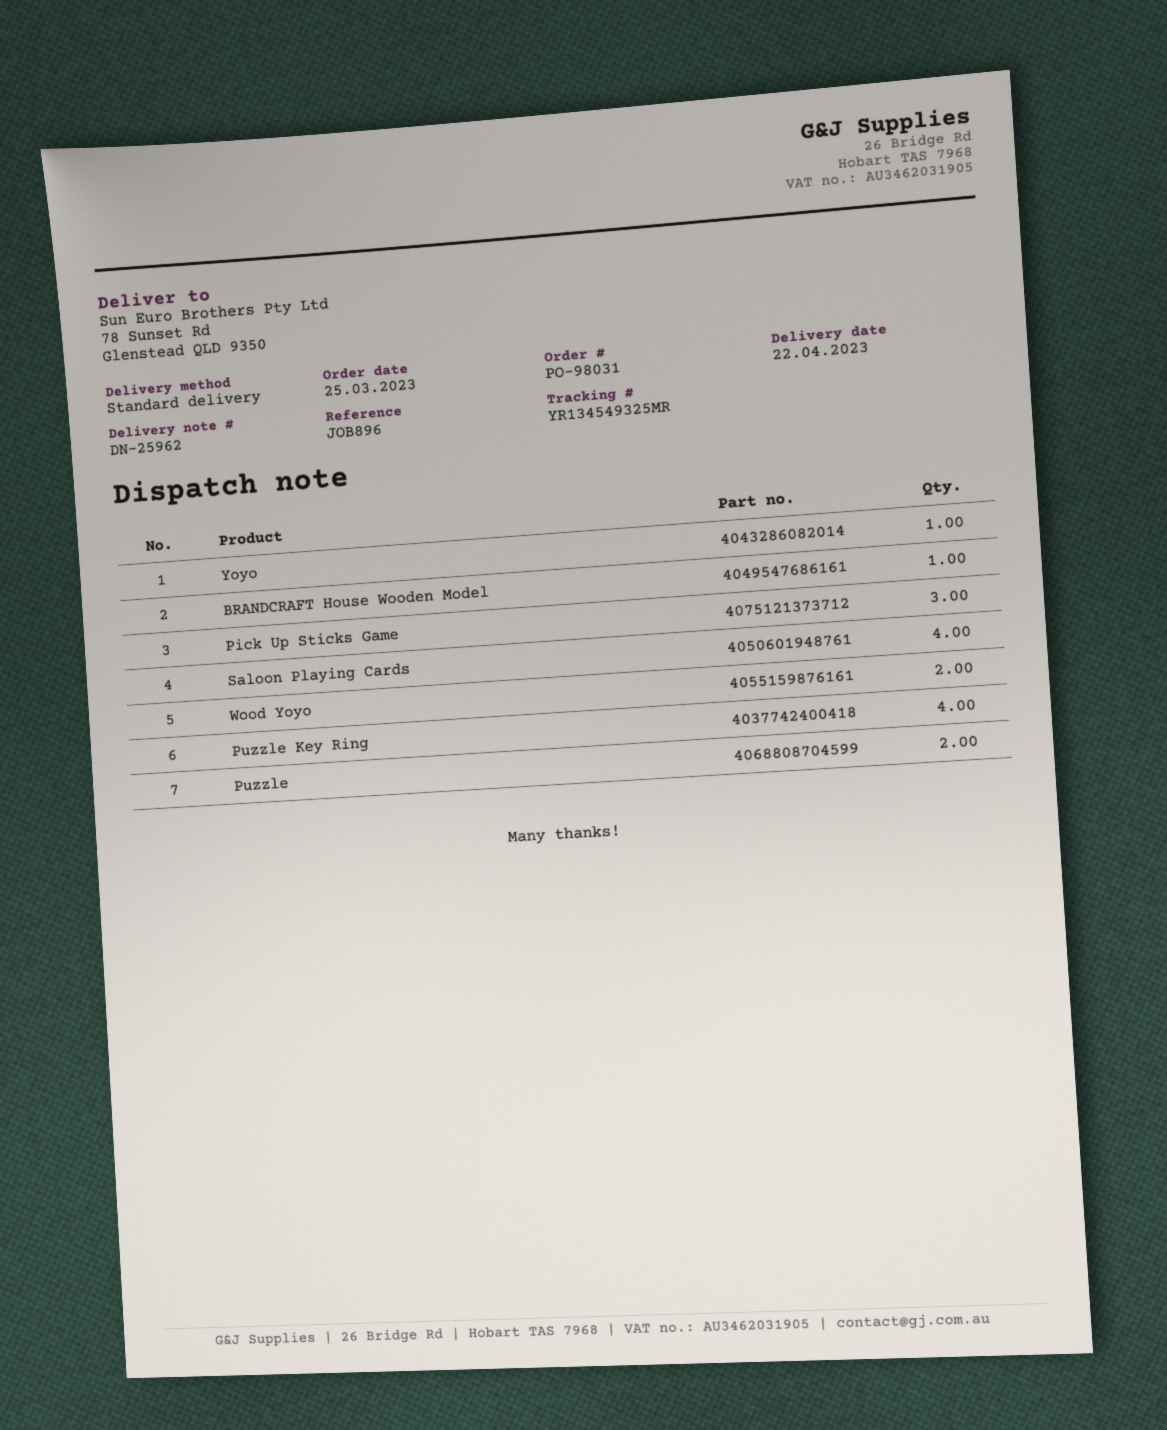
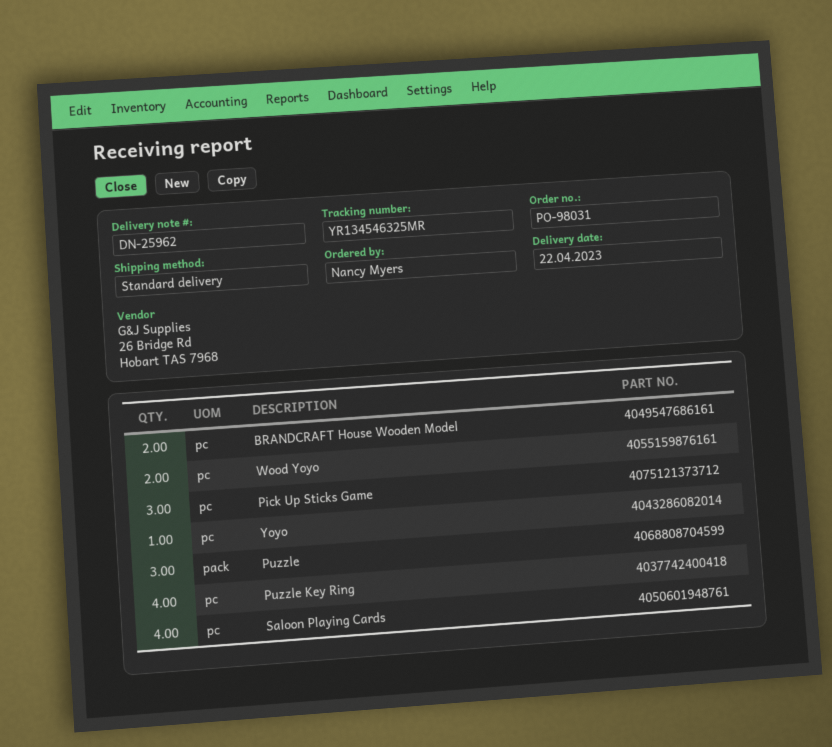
tracking number: YR134549325MR -> YR134546325MR
BRANDCRAFT House Wooden Model: 1 -> 2
Puzzle: 2 -> 3

